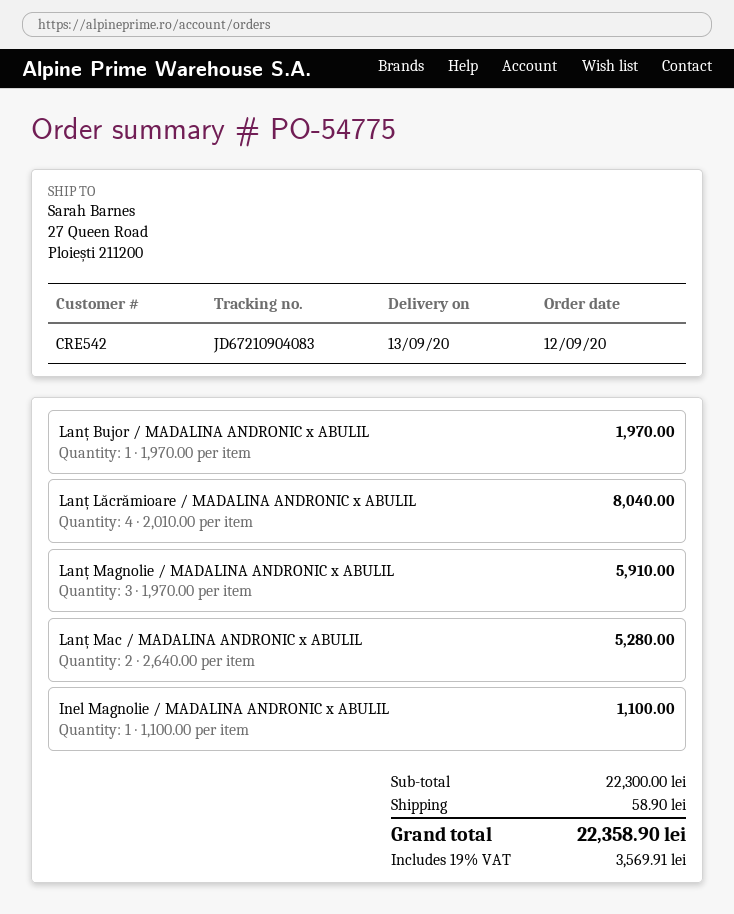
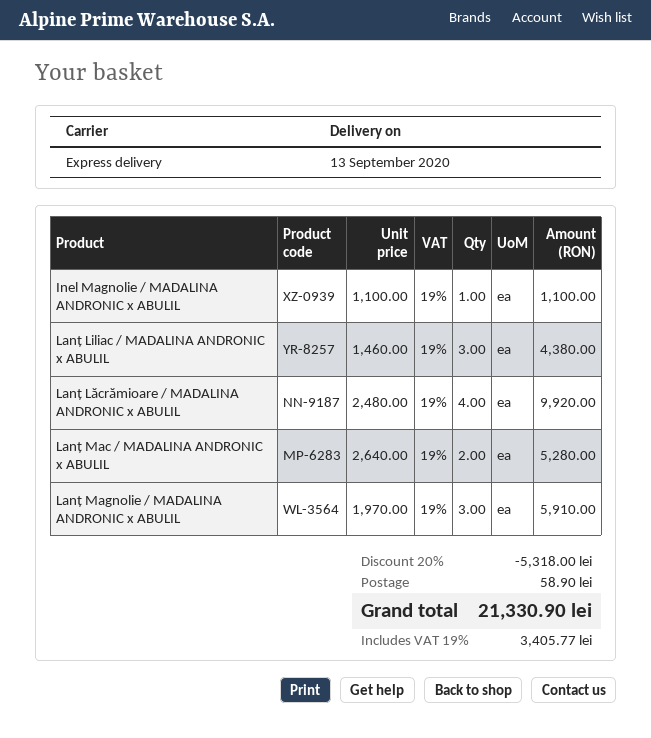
Lanț Bujor / MADALINA ANDRONIC x ABULIL: 1 x 1970.00 = 1970.00 -> none
Lanț Lăcrămioare / MADALINA ANDRONIC x ABULIL: 4 x 2010.00 = 8040.00 -> 4 x 2480.00 = 9920.00
Lanț Liliac / MADALINA ANDRONIC x ABULIL: none -> 3 x 1460.00 = 4380.00
discount: none -> 20% = 5318.00
tax: 19% = 3569.91 -> 19% = 3405.77
total: 22358.90 -> 21330.90

